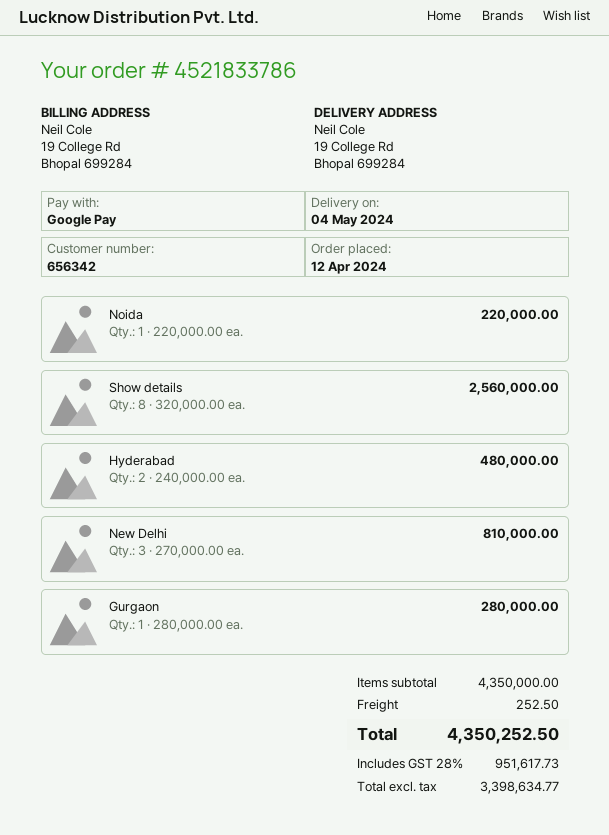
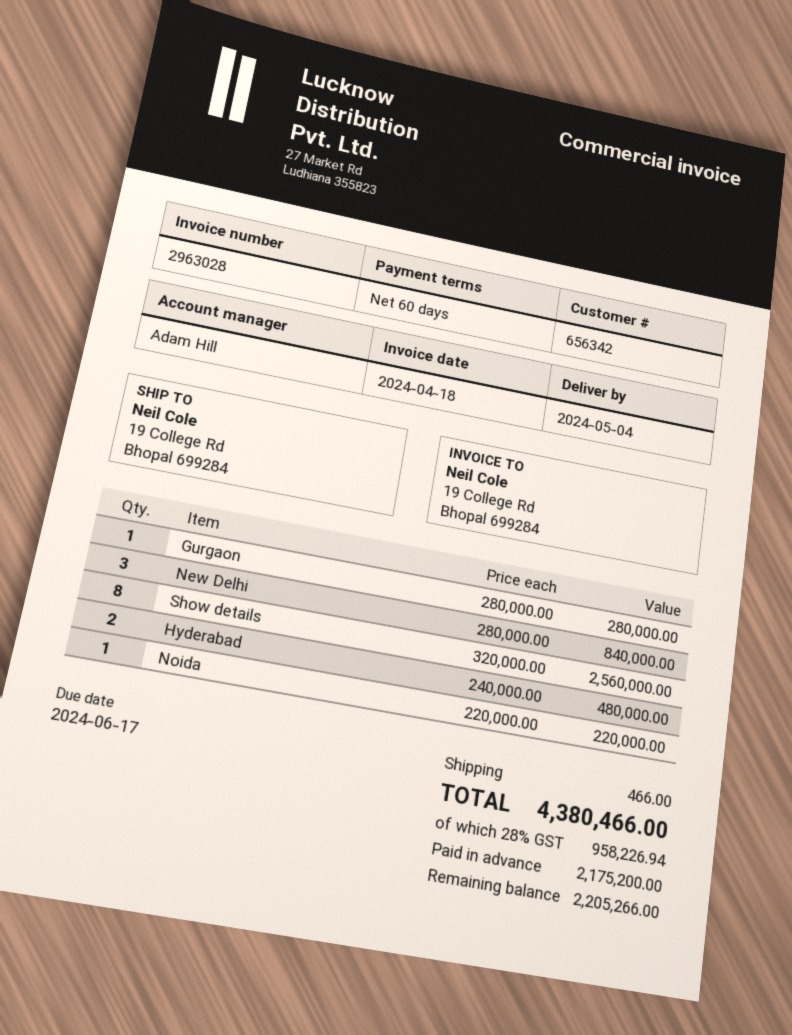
New Delhi: 3 x 270000.00 = 810000.00 -> 3 x 280000.00 = 840000.00
shipping: 252.50 -> 466.00
tax: 28% = 951617.73 -> 28% = 958226.94
total: 4350252.50 -> 4380466.00

